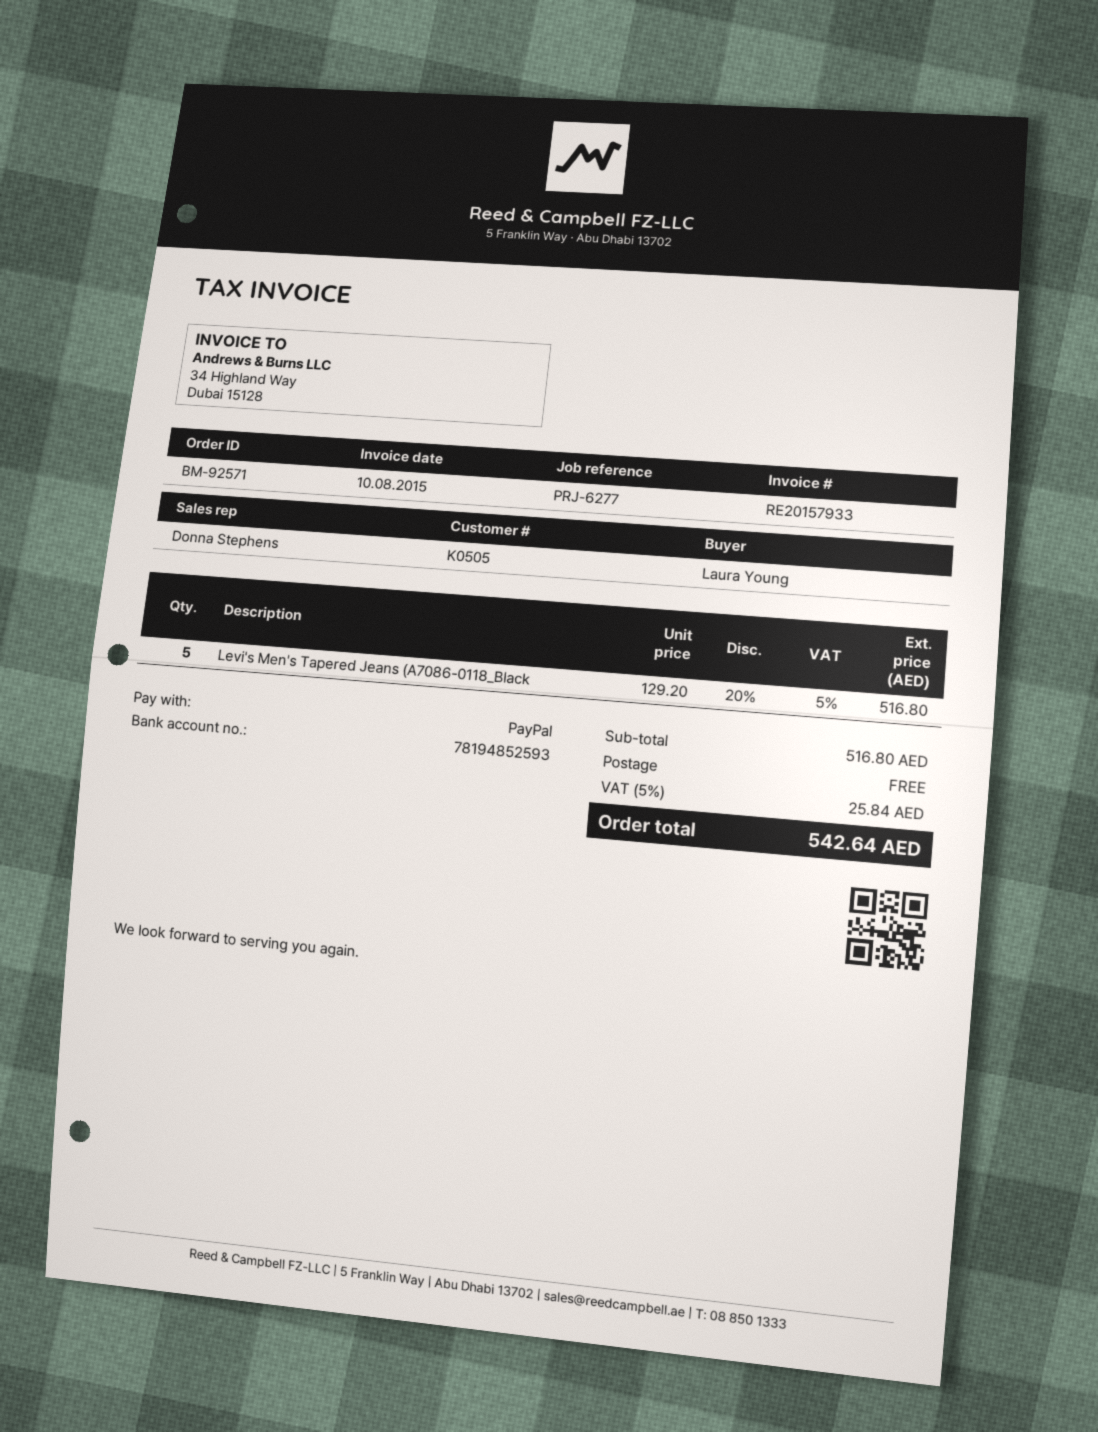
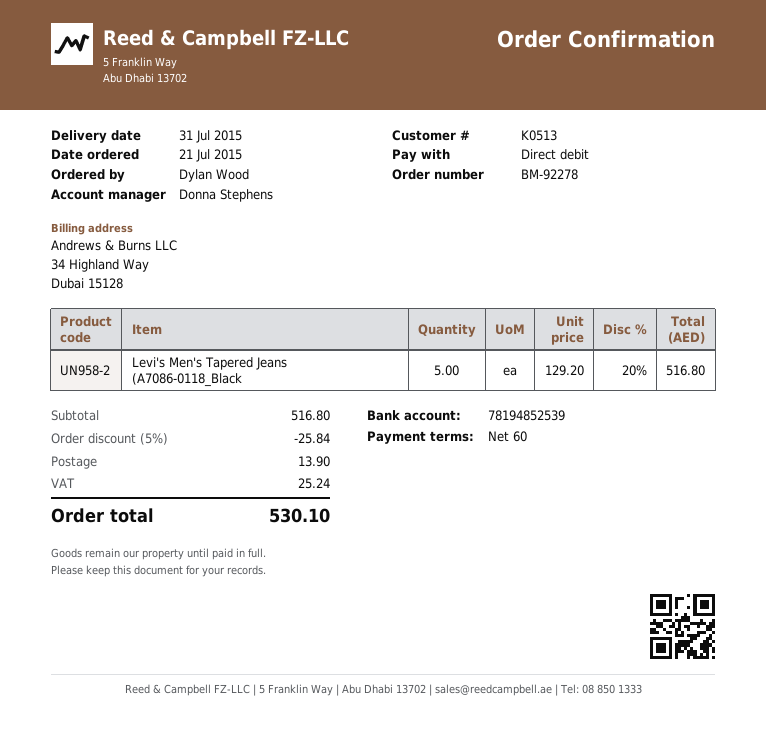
order number: BM-92571 -> BM-92278
customer number: K0505 -> K0513
ordered by: Laura Young -> Dylan Wood
payment method: PayPal -> direct debit
bank account: 78194852593 -> 78194852539
discount: none -> 5% = 25.84
shipping: 0.00 -> 13.90
tax: 25.84 -> 25.24
total: 542.64 -> 530.10

